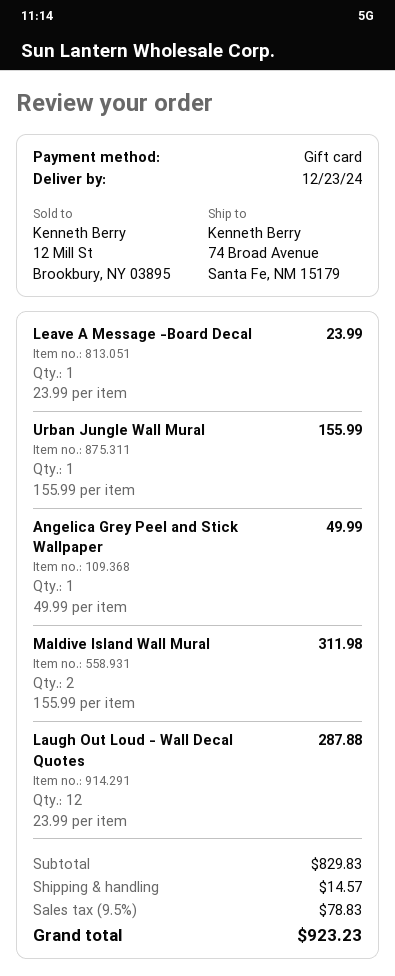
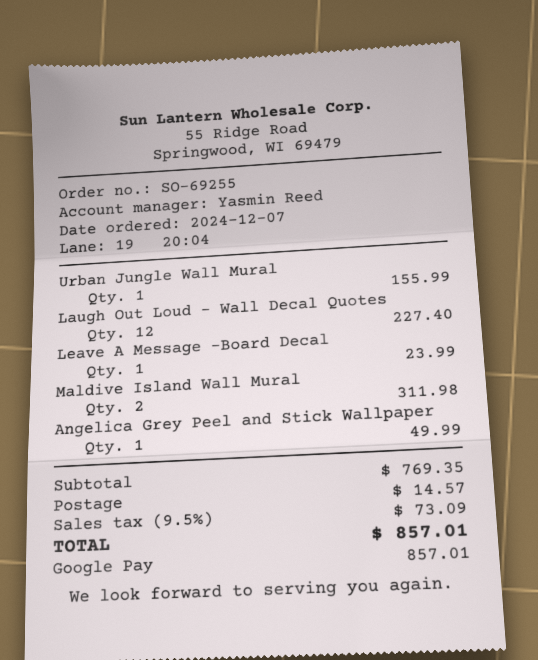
payment method: gift card -> Google Pay
Laugh Out Loud - Wall Decal Quotes: 12 for 287.88 -> 12 for 227.40
subtotal: 829.83 -> 769.35
tax: 9.5% = 78.83 -> 9.5% = 73.09
total: 923.23 -> 857.01

